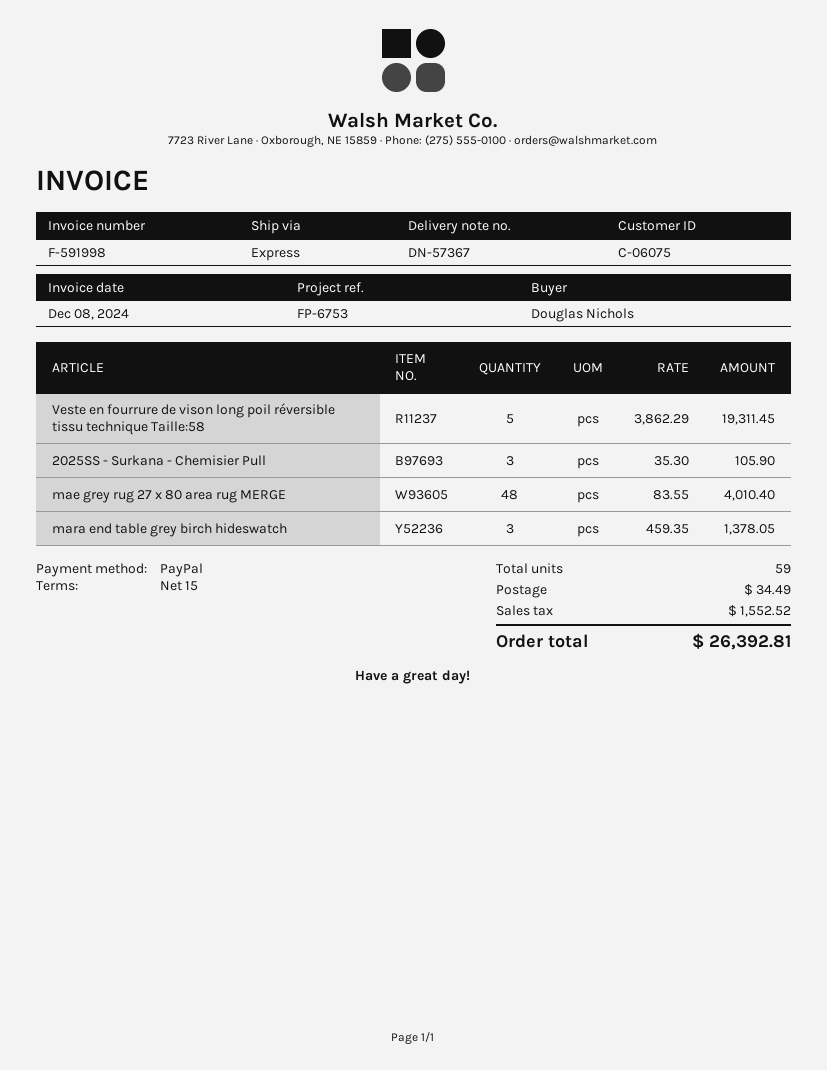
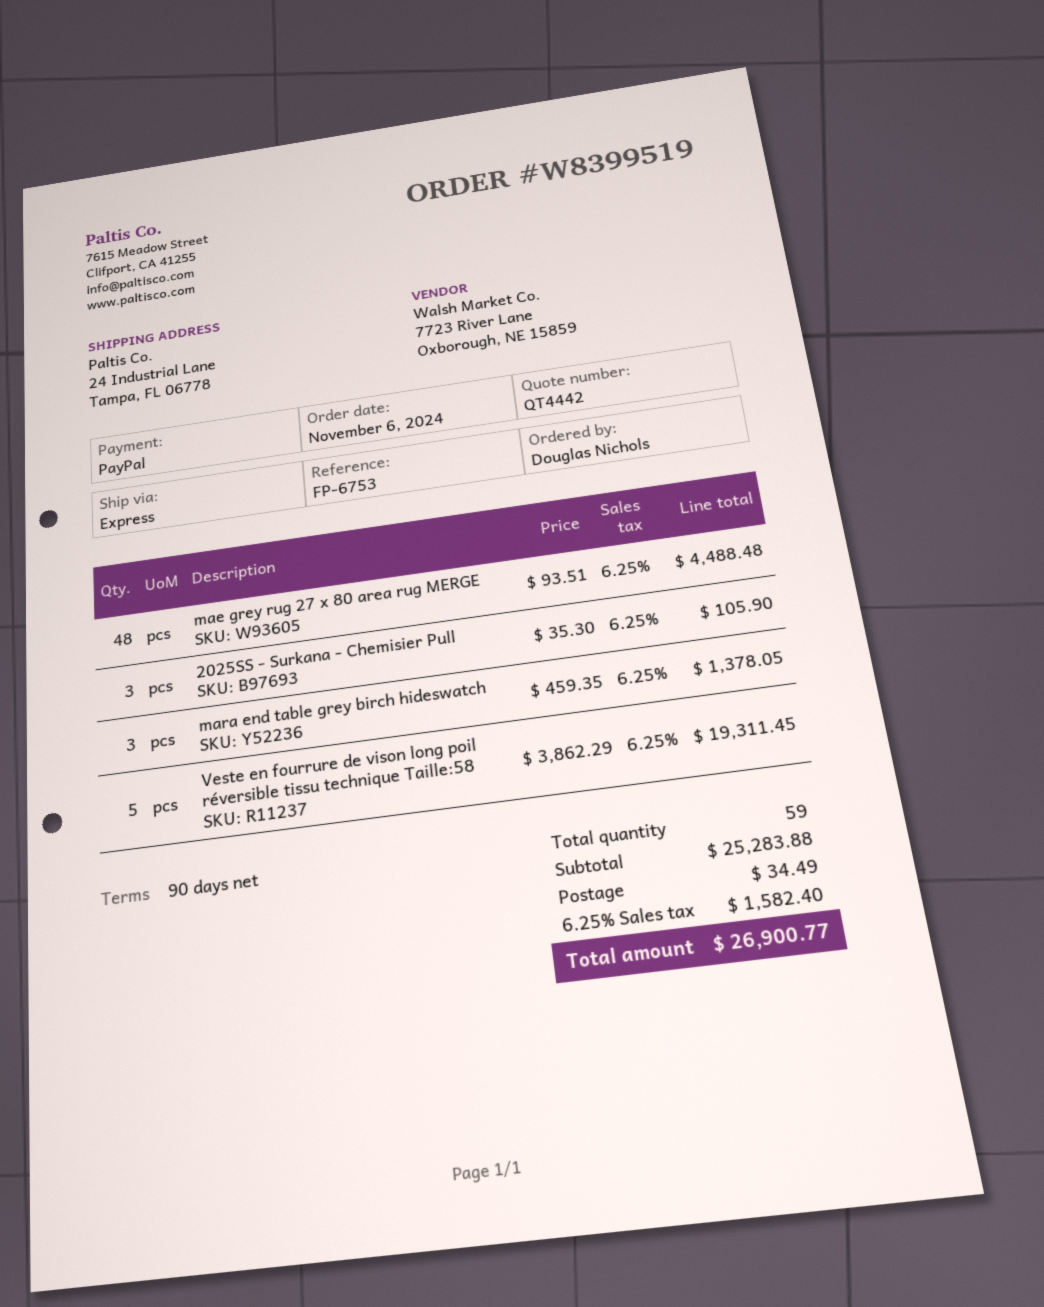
payment terms: 15 days -> 90 days
mae grey rug 27 x 80 area rug MERGE: 48 x 83.55 = 4010.40 -> 48 x 93.51 = 4488.48
tax: 1552.52 -> 1582.40
total: 26392.81 -> 26900.77

